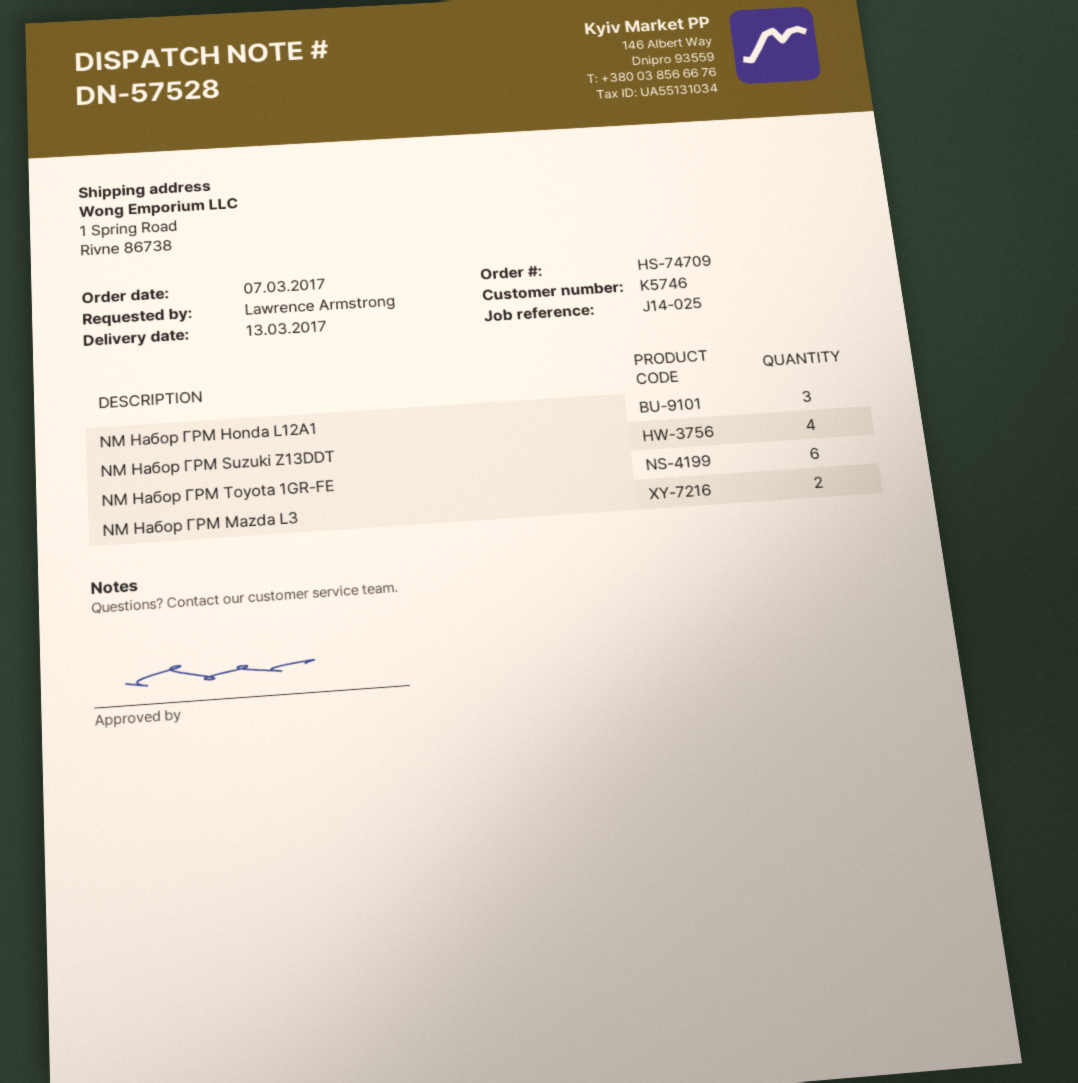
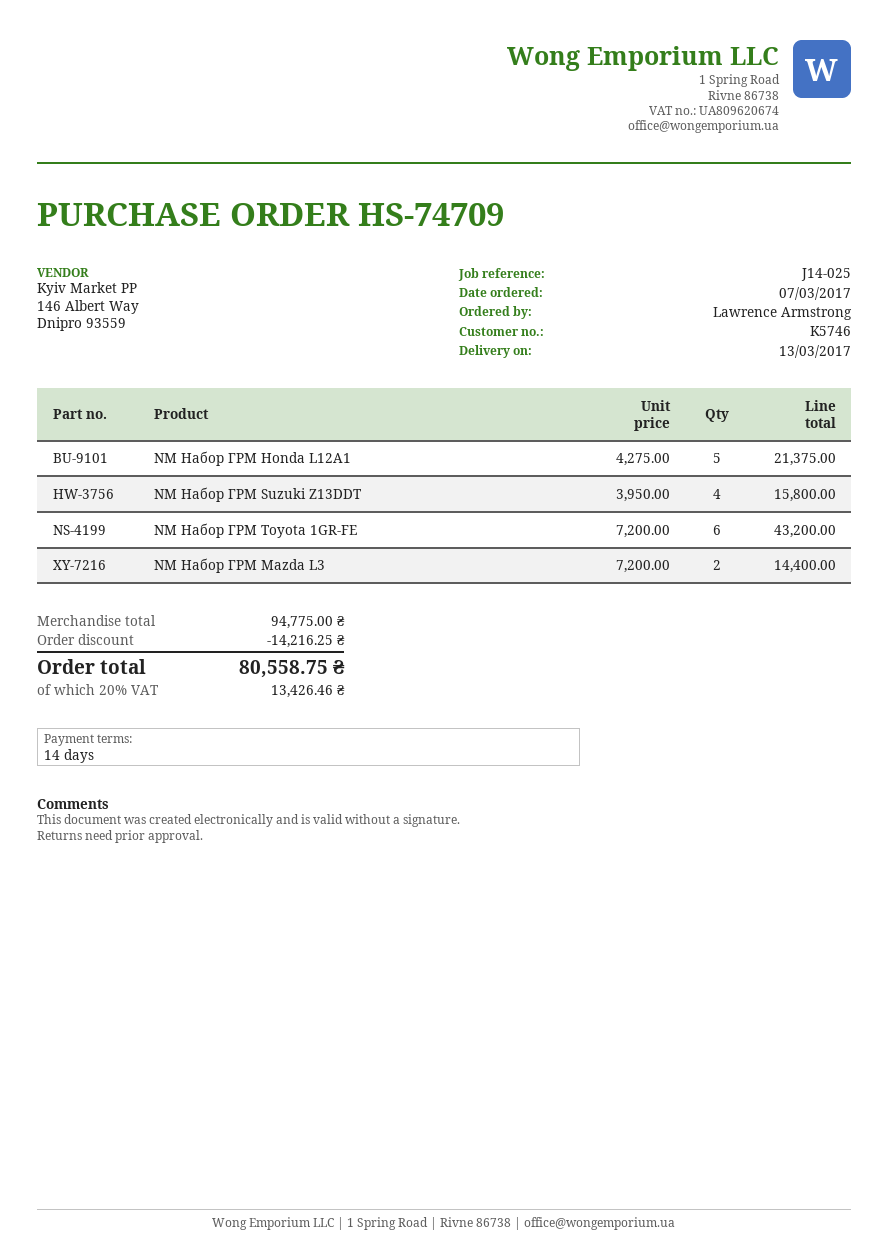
NM Набор ГРМ Honda L12A1: 3 -> 5

